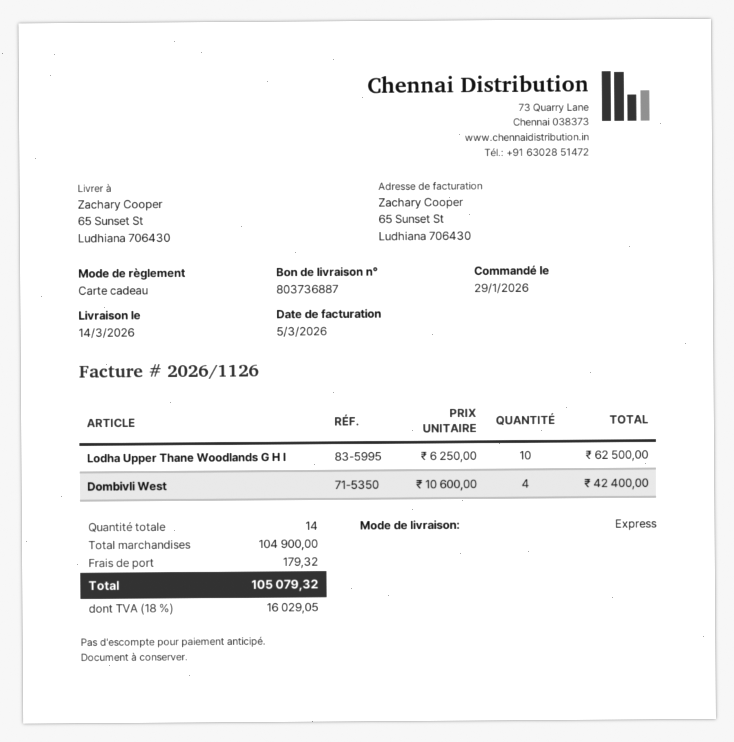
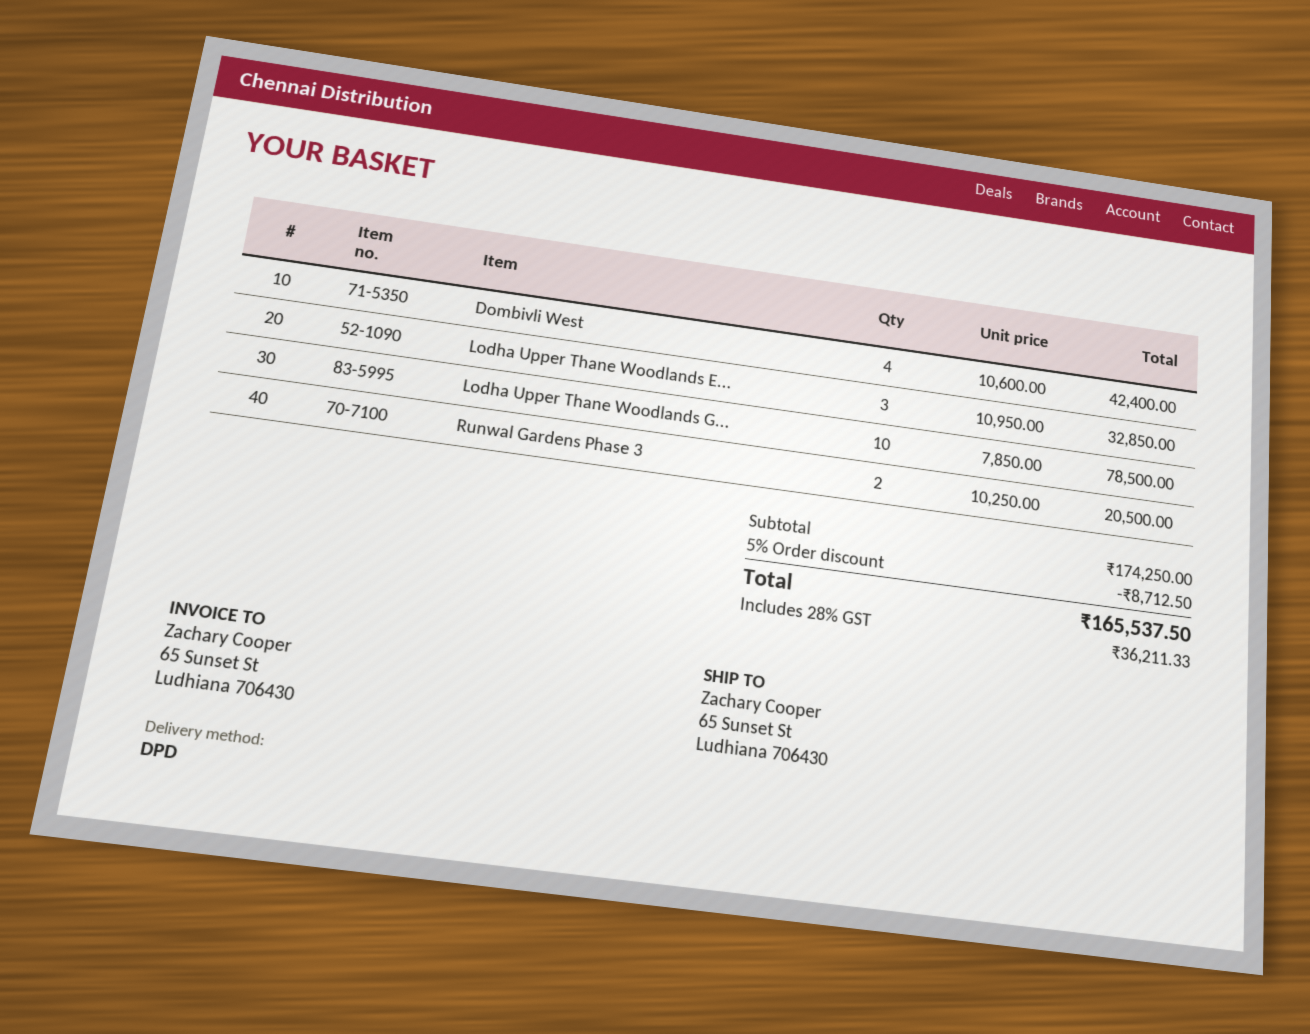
shipping method: express -> DPD
Lodha Upper Thane Woodlands G H I: 10 x 6250.00 = 62500.00 -> 10 x 7850.00 = 78500.00
Lodha Upper Thane Woodlands E...: none -> 3 x 10950.00 = 32850.00
Runwal Gardens Phase 3: none -> 2 x 10250.00 = 20500.00
subtotal: 104900.00 -> 174250.00
discount: none -> 5% = 8712.50
shipping: 179.32 -> none
tax: 18% = 16029.05 -> 28% = 36211.33
total: 105079.32 -> 165537.50

